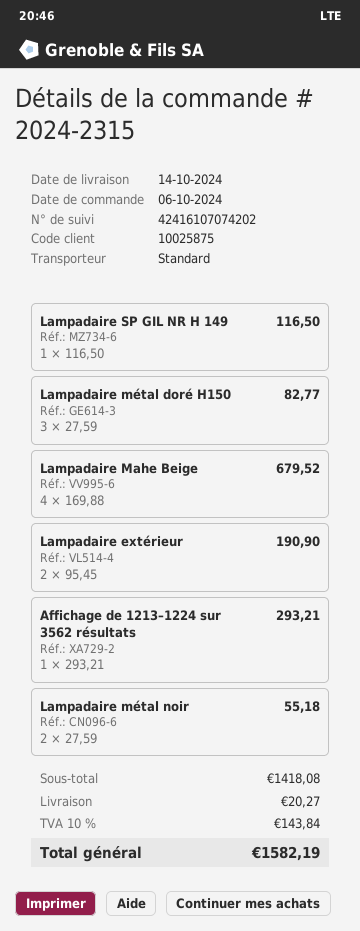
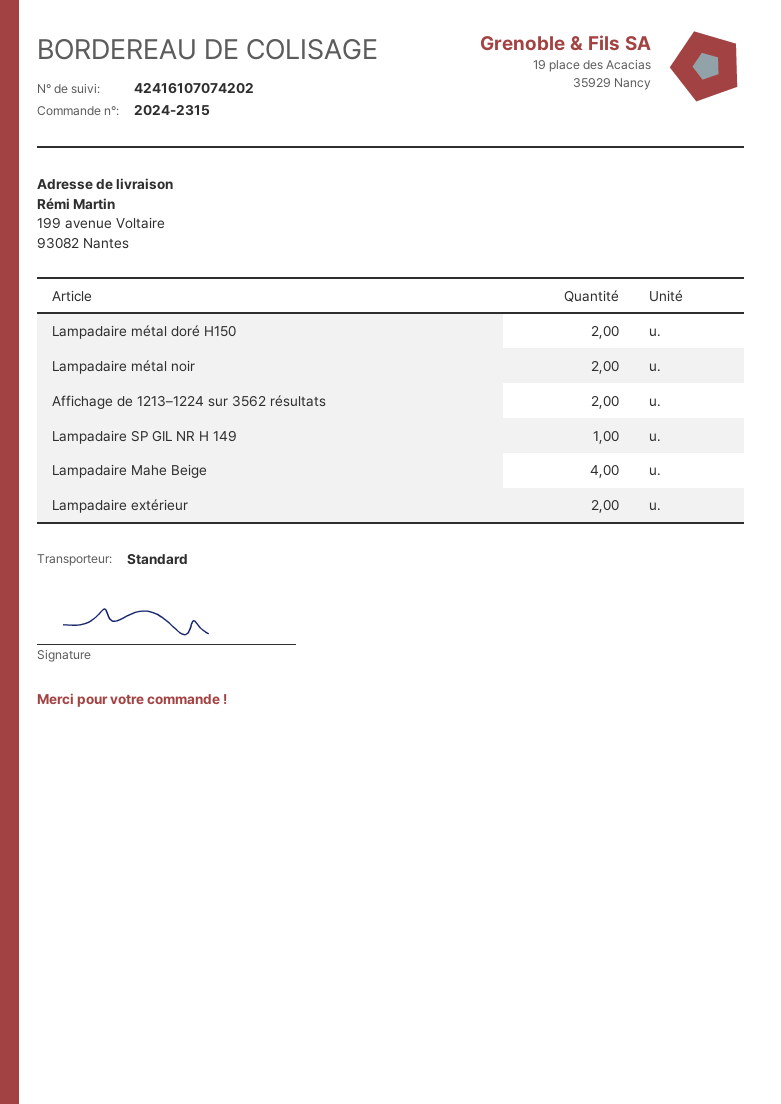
Lampadaire métal doré H150: 3 -> 2
Affichage de 1213–1224 sur 3562 résultats: 1 -> 2

